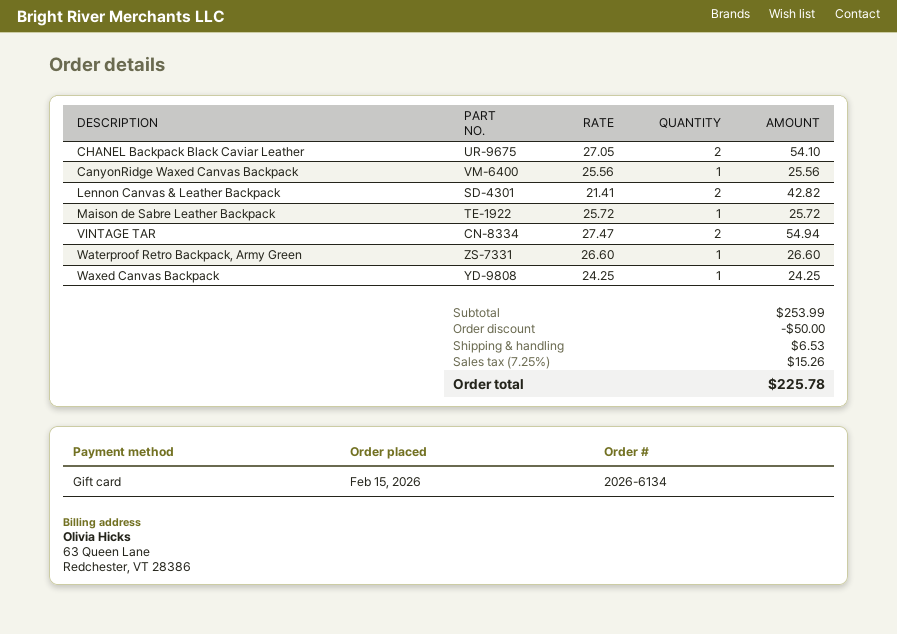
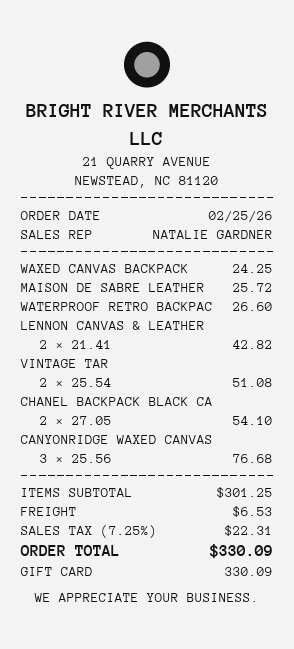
order date: 2026-02-15 -> 2026-02-25
CanyonRidge Waxed Canvas Backpack: 1 x 25.56 = 25.56 -> 3 x 25.56 = 76.68
VINTAGE TAR: 2 x 27.47 = 54.94 -> 2 x 25.54 = 51.08
subtotal: 253.99 -> 301.25
discount: 50.00 -> none
tax: 7.25% = 15.26 -> 7.25% = 22.31
total: 225.78 -> 330.09

